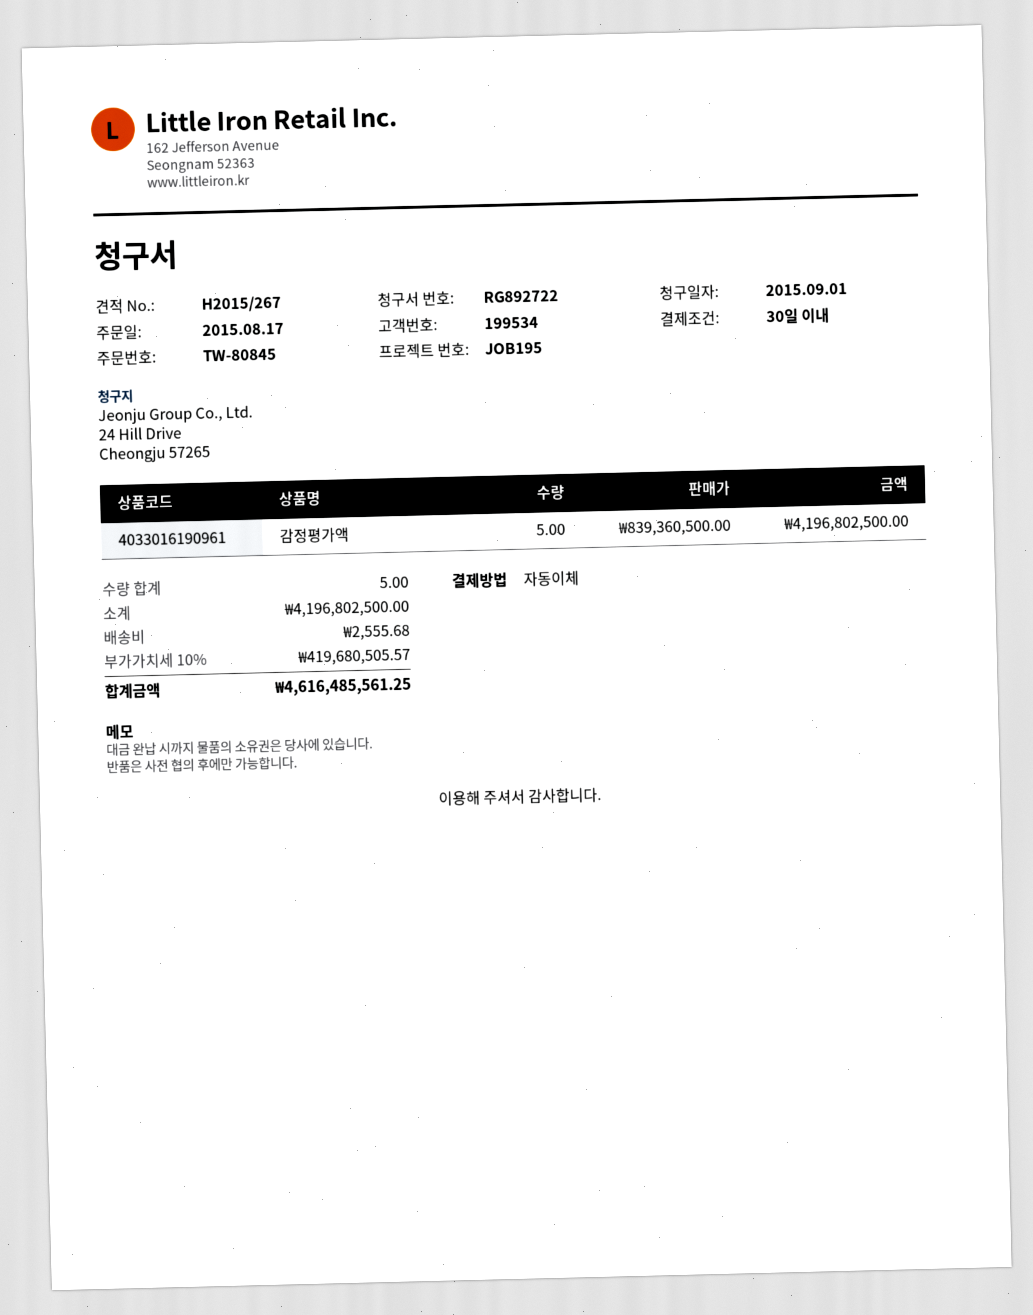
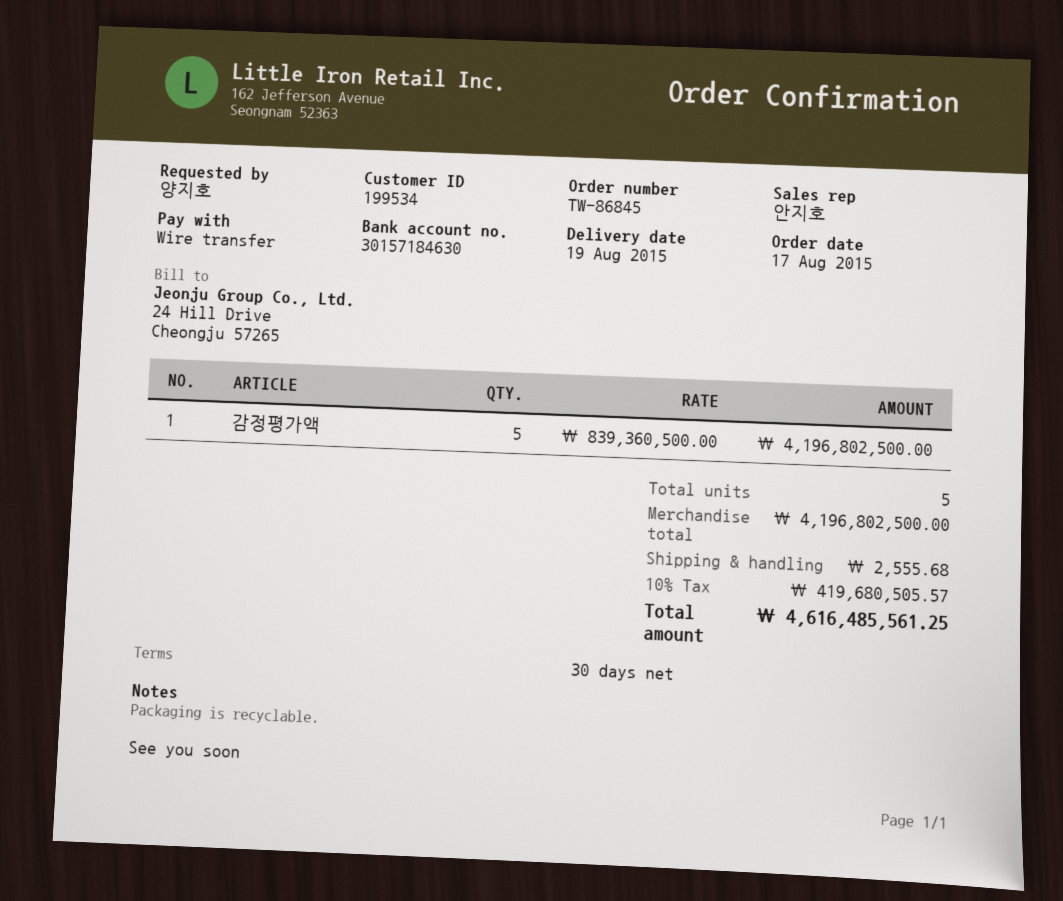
order number: TW-80845 -> TW-86845
payment method: direct debit -> bank transfer

